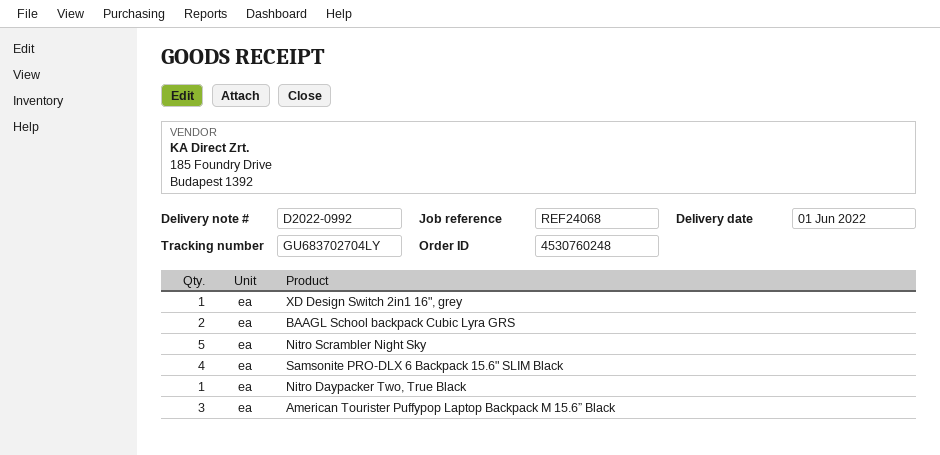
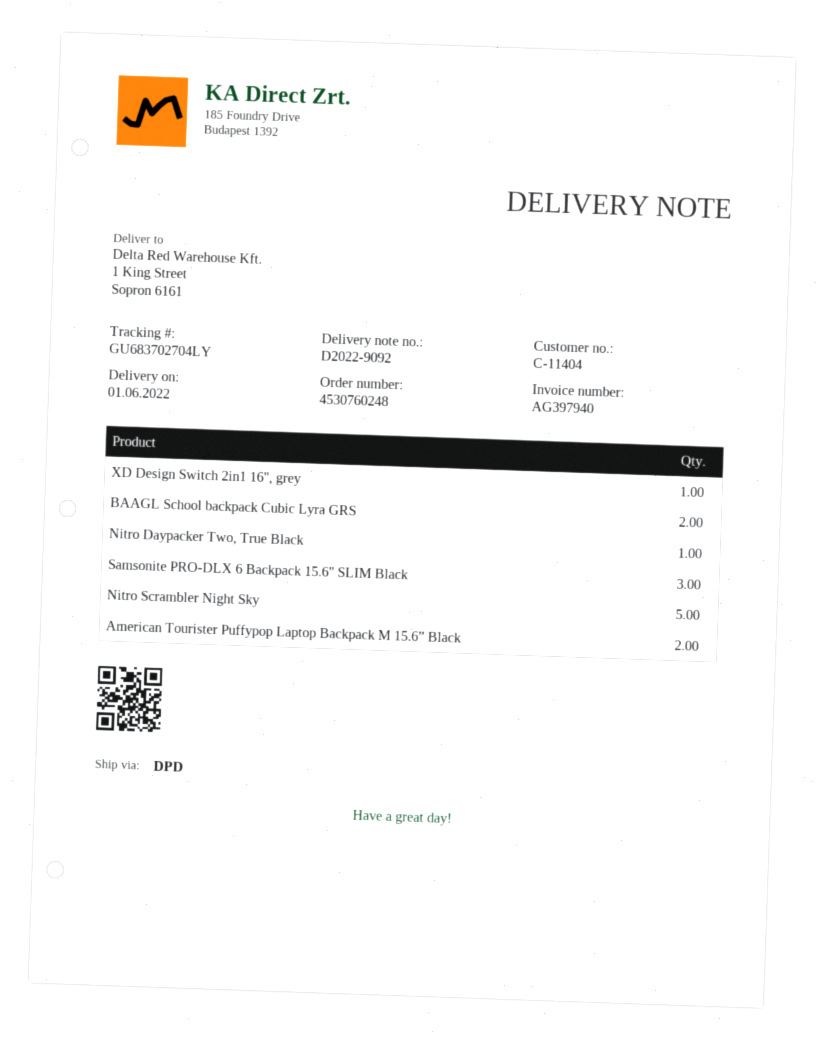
delivery note number: D2022-0992 -> D2022-9092
Samsonite PRO-DLX 6 Backpack 15.6" SLIM Black: 4 -> 3
American Tourister Puffypop Laptop Backpack M 15.6” Black: 3 -> 2

